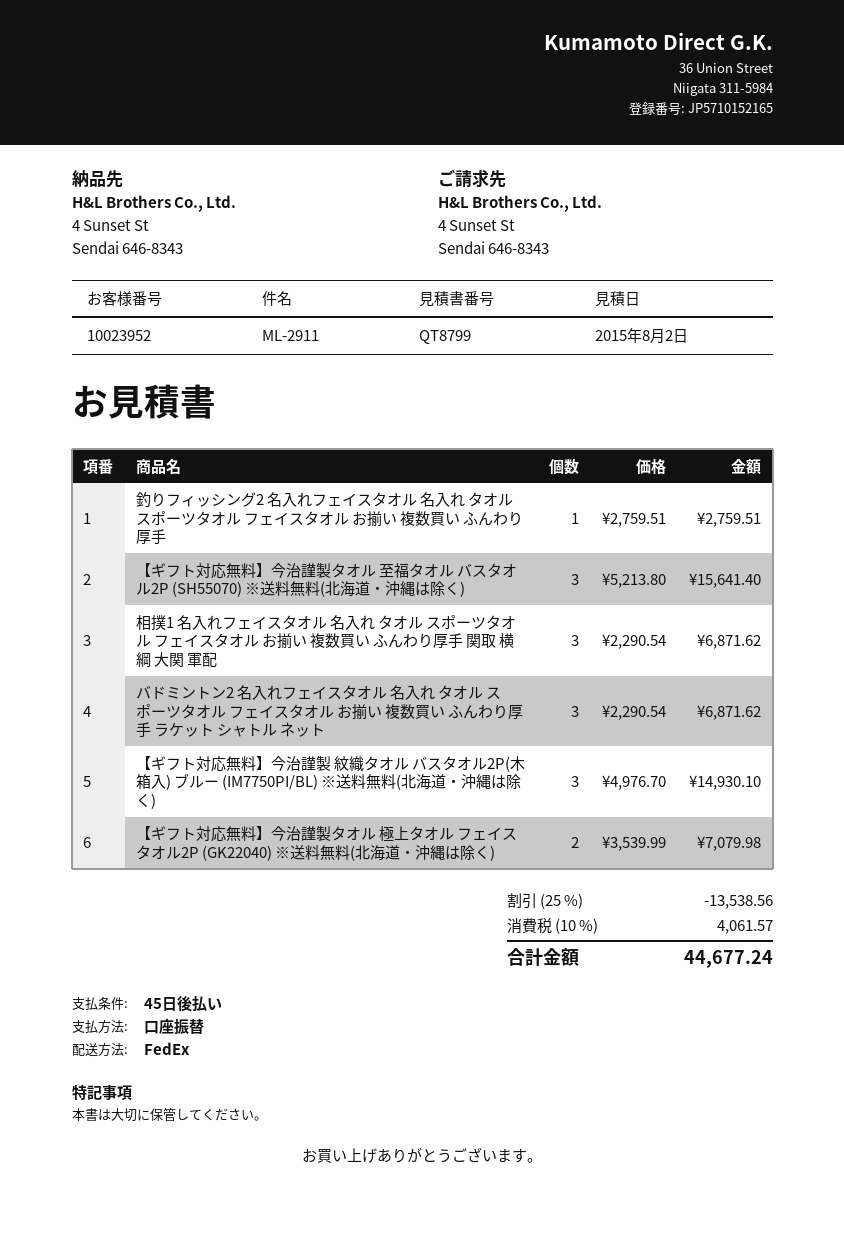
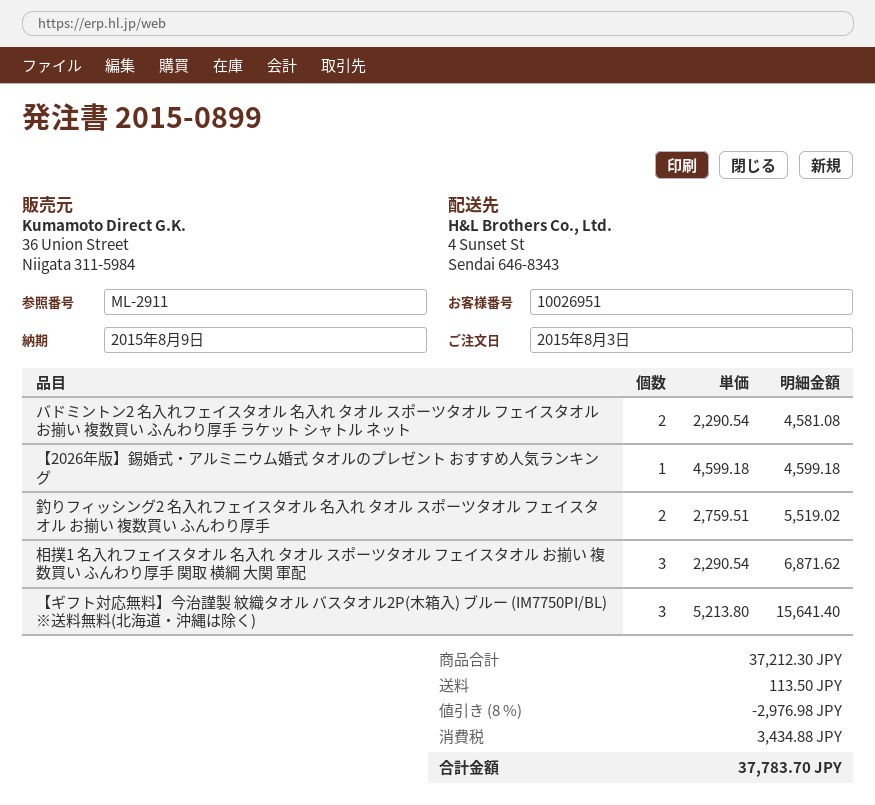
customer number: 10023952 -> 10026951
釣りフィッシング2 名入れフェイスタオル 名入れ タオル スポーツタオル フェイスタオル お揃い 複数買い ふんわり厚手: 1 x 2759.51 = 2759.51 -> 2 x 2759.51 = 5519.02
【ギフト対応無料】今治謹製タオル 至福タオル バスタオル2P (SH55070) ※送料無料(北海道・沖縄は除く): 3 x 5213.80 = 15641.40 -> none
バドミントン2 名入れフェイスタオル 名入れ タオル スポーツタオル フェイスタオル お揃い 複数買い ふんわり厚手 ラケット シャトル ネット: 3 x 2290.54 = 6871.62 -> 2 x 2290.54 = 4581.08
【ギフト対応無料】今治謹製 紋織タオル バスタオル2P(木箱入) ブルー (IM7750PI/BL) ※送料無料(北海道・沖縄は除く): 3 x 4976.70 = 14930.10 -> 3 x 5213.80 = 15641.40
【ギフト対応無料】今治謹製タオル 極上タオル フェイスタオル2P (GK22040) ※送料無料(北海道・沖縄は除く): 2 x 3539.99 = 7079.98 -> none
【2026年版】錫婚式・アルミニウム婚式 タオルのプレゼント おすすめ人気ランキング: none -> 1 x 4599.18 = 4599.18
discount: 25% = 13538.56 -> 8% = 2976.98
shipping: none -> 113.50
tax: 4061.57 -> 3434.88
total: 44677.24 -> 37783.70

